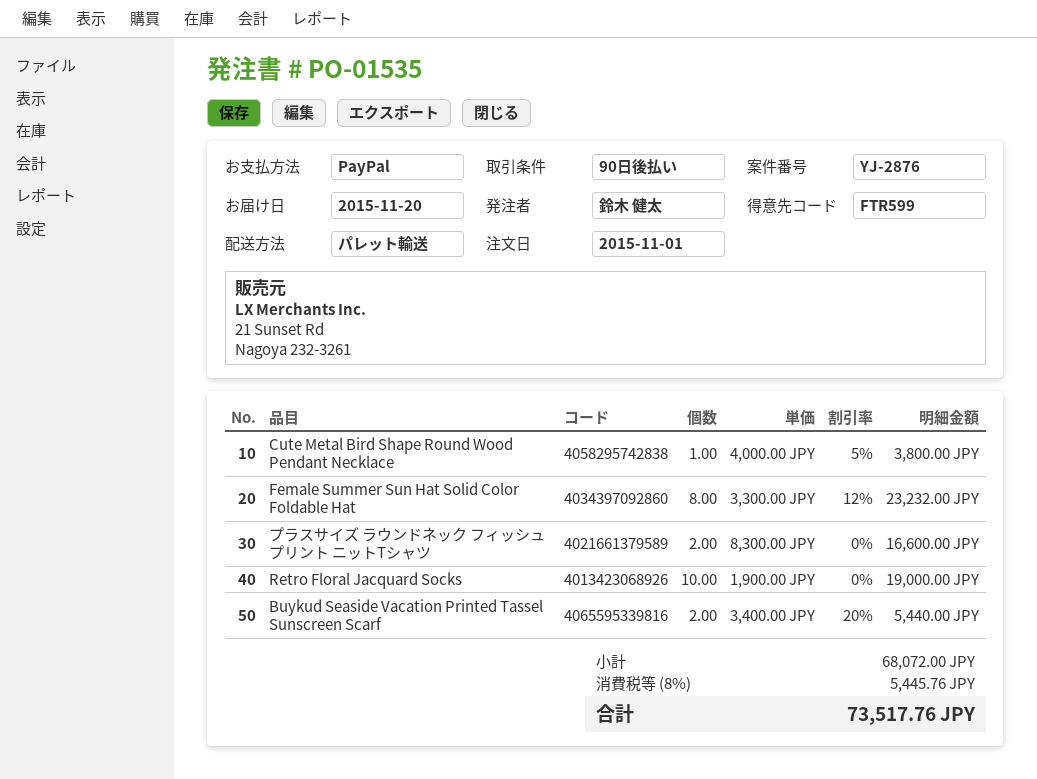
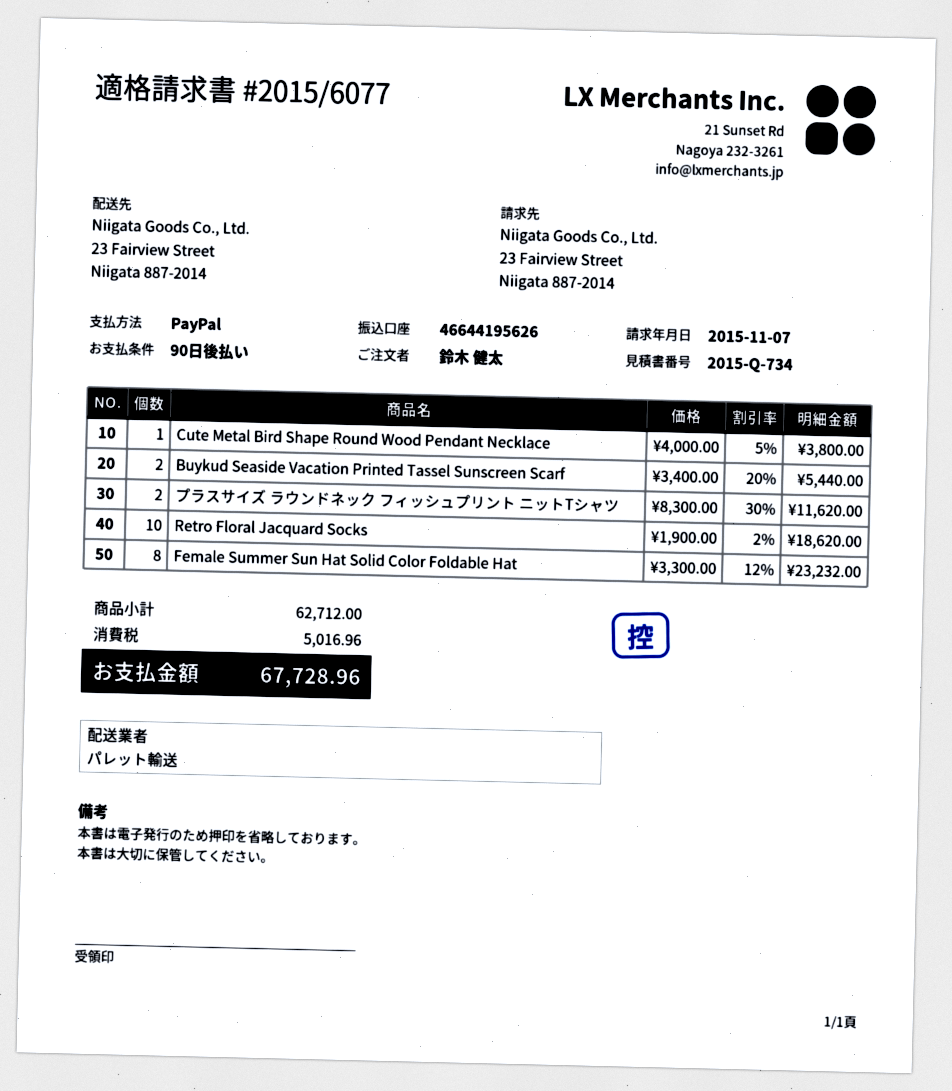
プラスサイズ ラウンドネック フィッシュプリント ニットTシャツ: 2 x 8300.00 = 16600.00 -> 2 x 8300.00 - 30% = 11620.00
Retro Floral Jacquard Socks: 10 x 1900.00 = 19000.00 -> 10 x 1900.00 - 2% = 18620.00
subtotal: 68072.00 -> 62712.00
tax: 5445.76 -> 5016.96
total: 73517.76 -> 67728.96

